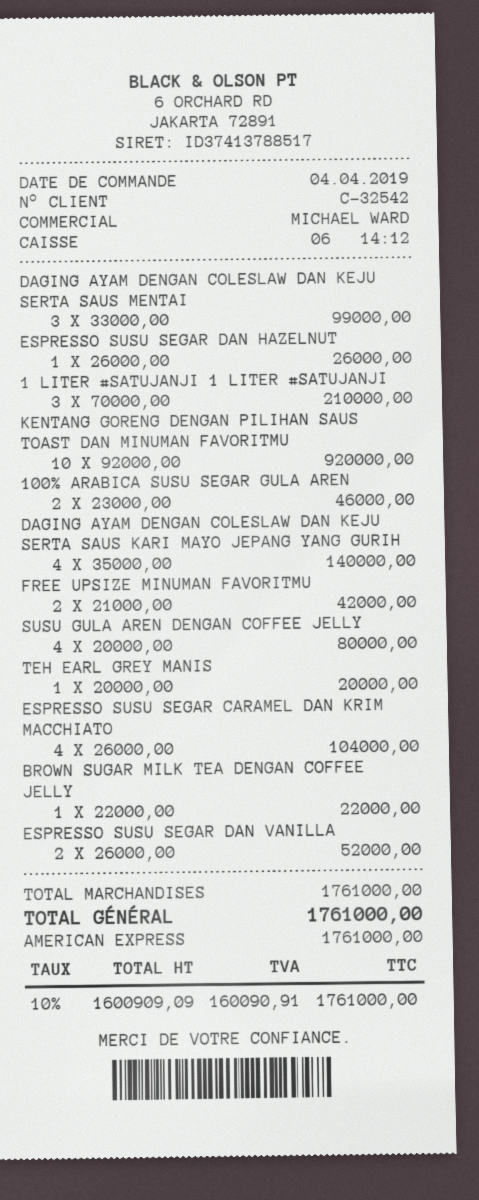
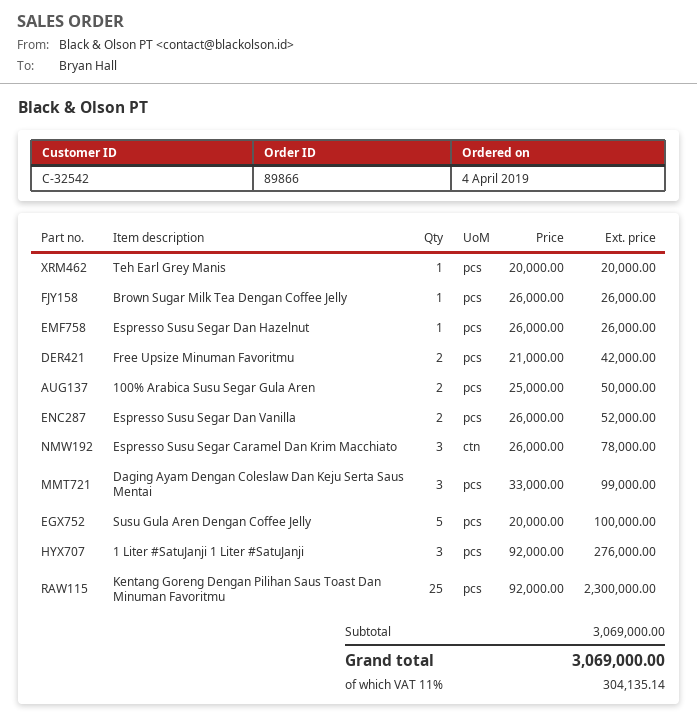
1 LITER #SATUJANJI 1 LITER #SATUJANJI: 3 x 70000.00 = 210000.00 -> 3 x 92000.00 = 276000.00
KENTANG GORENG DENGAN PILIHAN SAUS TOAST DAN MINUMAN FAVORITMU: 10 x 92000.00 = 920000.00 -> 25 x 92000.00 = 2300000.00
100% ARABICA SUSU SEGAR GULA AREN: 2 x 23000.00 = 46000.00 -> 2 x 25000.00 = 50000.00
DAGING AYAM DENGAN COLESLAW DAN KEJU SERTA SAUS KARI MAYO JEPANG YANG GURIH: 4 x 35000.00 = 140000.00 -> none
SUSU GULA AREN DENGAN COFFEE JELLY: 4 x 20000.00 = 80000.00 -> 5 x 20000.00 = 100000.00
ESPRESSO SUSU SEGAR CARAMEL DAN KRIM MACCHIATO: 4 x 26000.00 = 104000.00 -> 3 x 26000.00 = 78000.00
BROWN SUGAR MILK TEA DENGAN COFFEE JELLY: 1 x 22000.00 = 22000.00 -> 1 x 26000.00 = 26000.00
subtotal: 1761000.00 -> 3069000.00
tax: 10% = 160090.91 -> 11% = 304135.14
total: 1761000.00 -> 3069000.00

